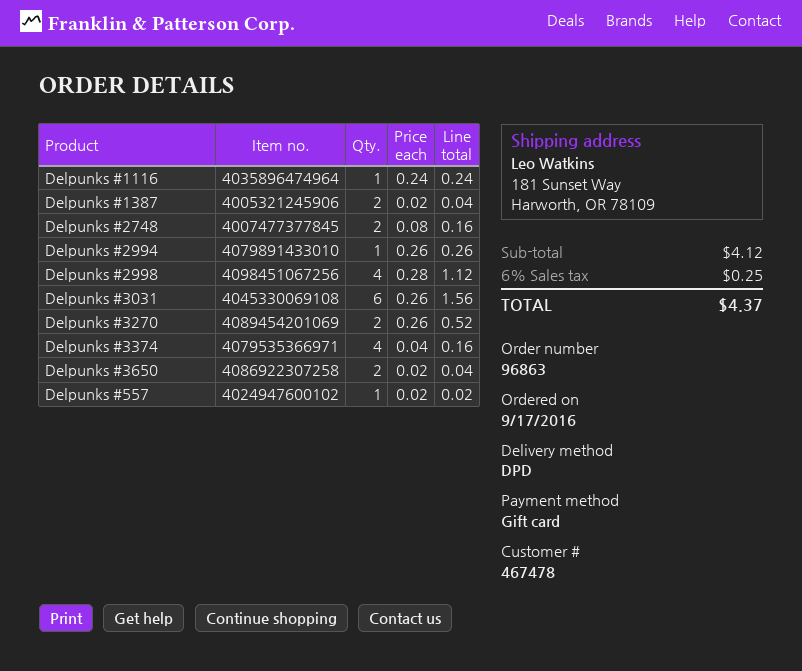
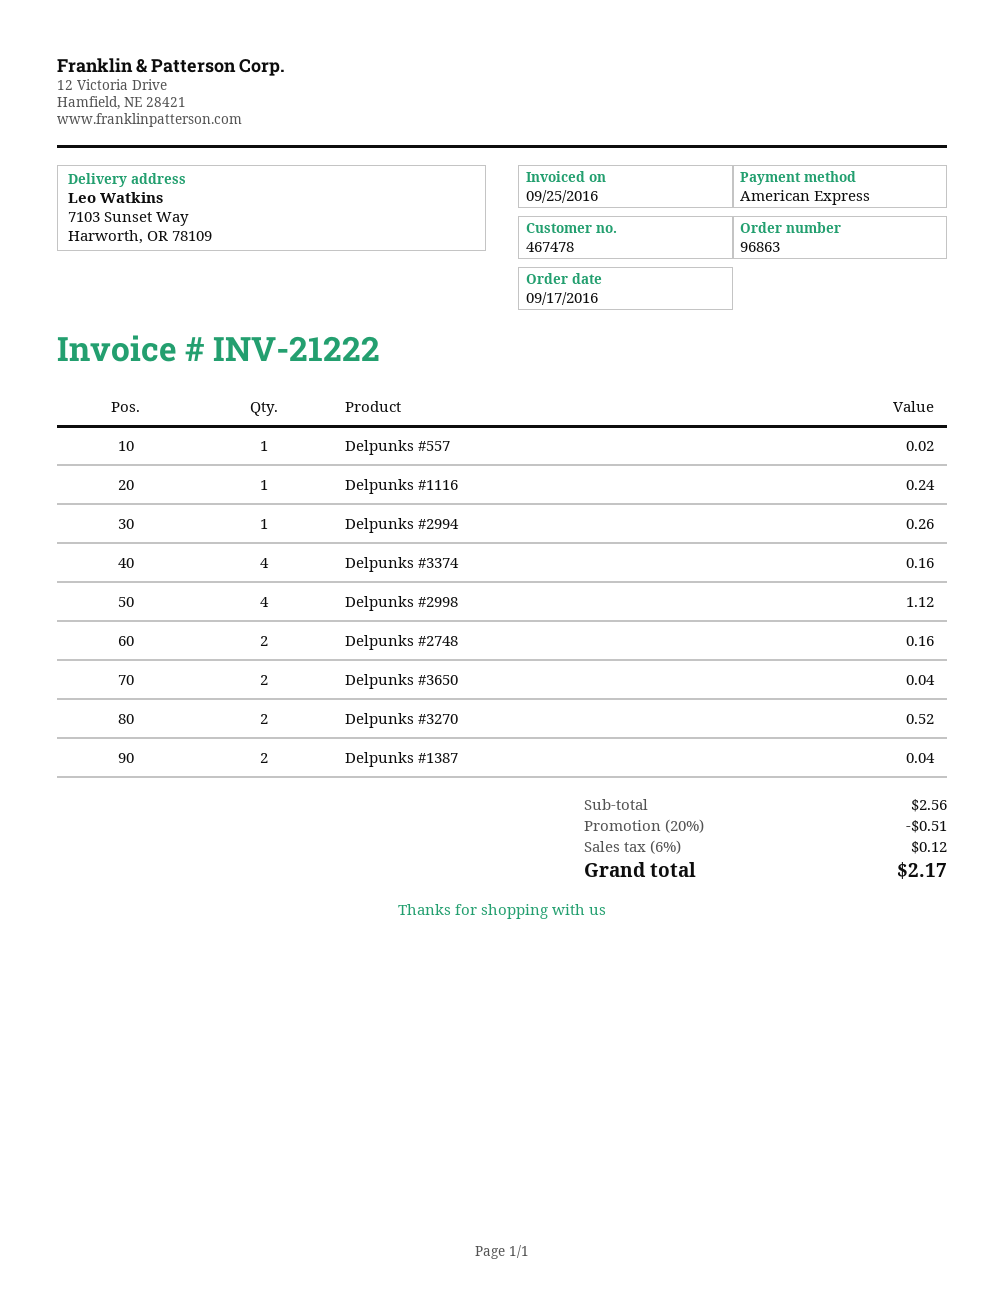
payment method: gift card -> American Express
ship to: 181 Sunset Way, Harworth, OR 78109 -> 7103 Sunset Way, Harworth, OR 78109
Delpunks #3031: 6 for 1.56 -> none
subtotal: 4.12 -> 2.56
discount: none -> 20% = 0.51
tax: 6% = 0.25 -> 6% = 0.12
total: 4.37 -> 2.17

